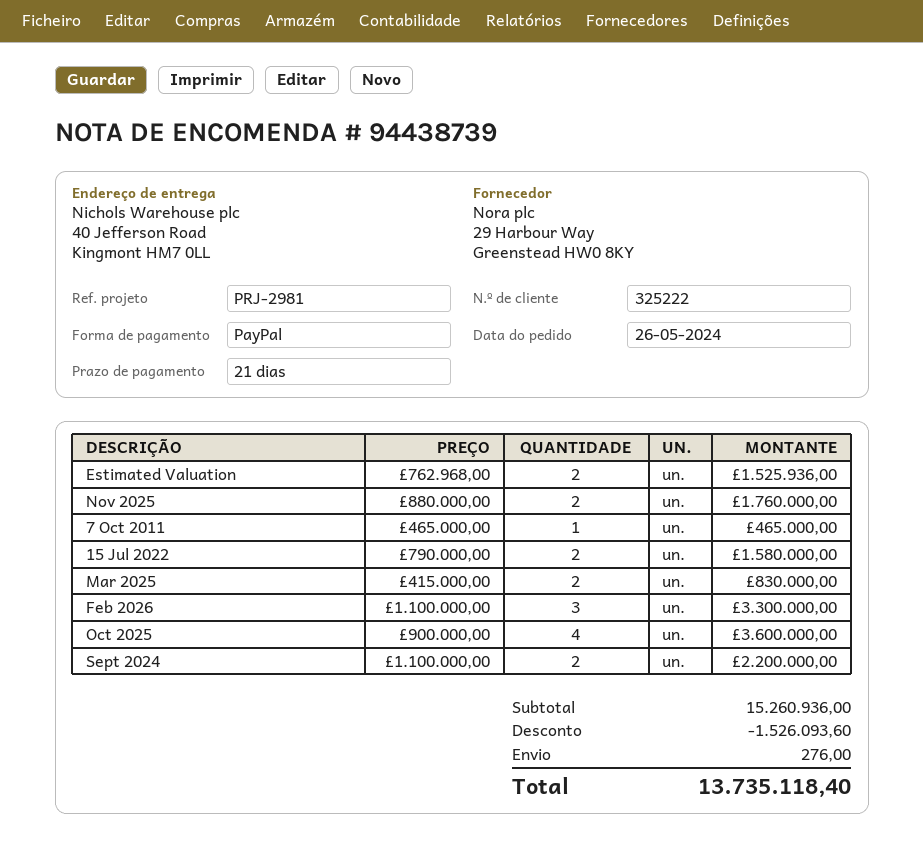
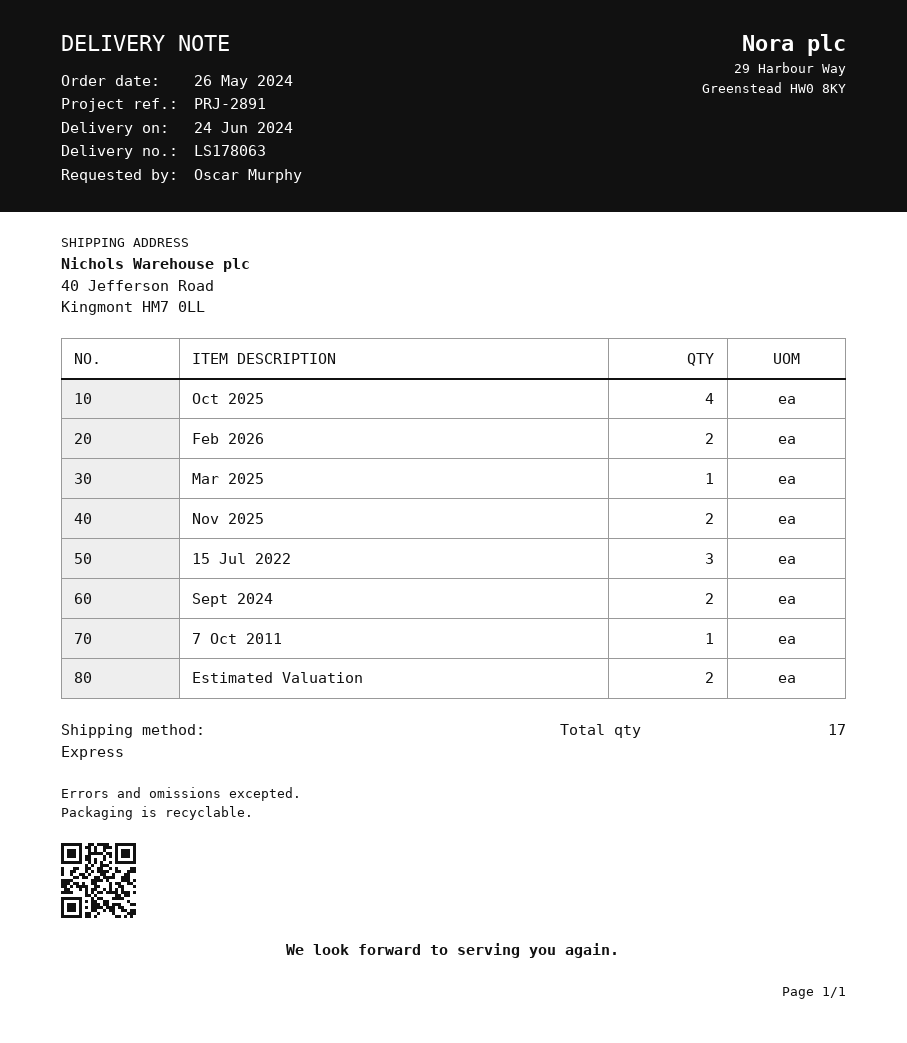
reference: PRJ-2981 -> PRJ-2891
15 Jul 2022: 2 -> 3
Mar 2025: 2 -> 1
Feb 2026: 3 -> 2

